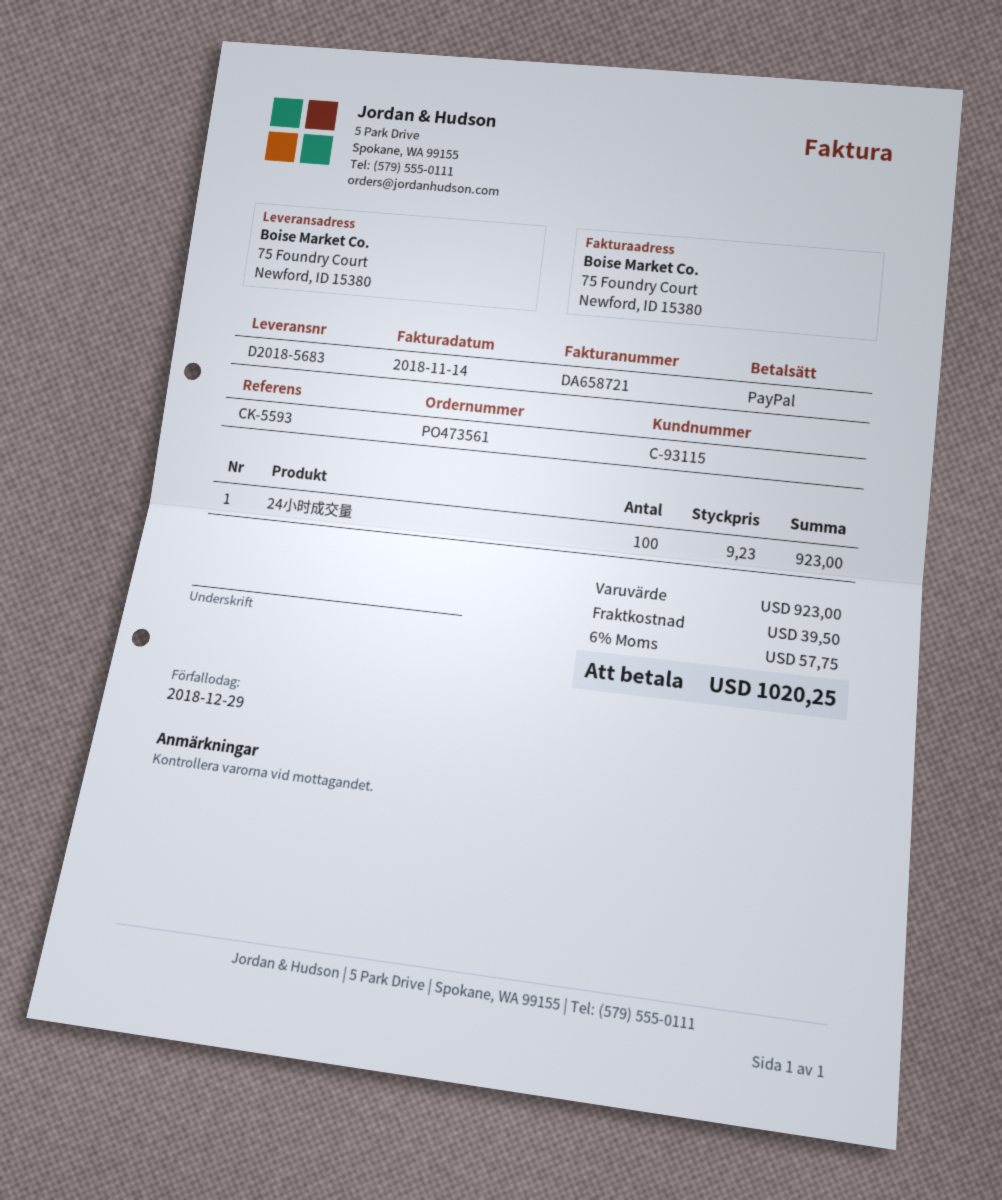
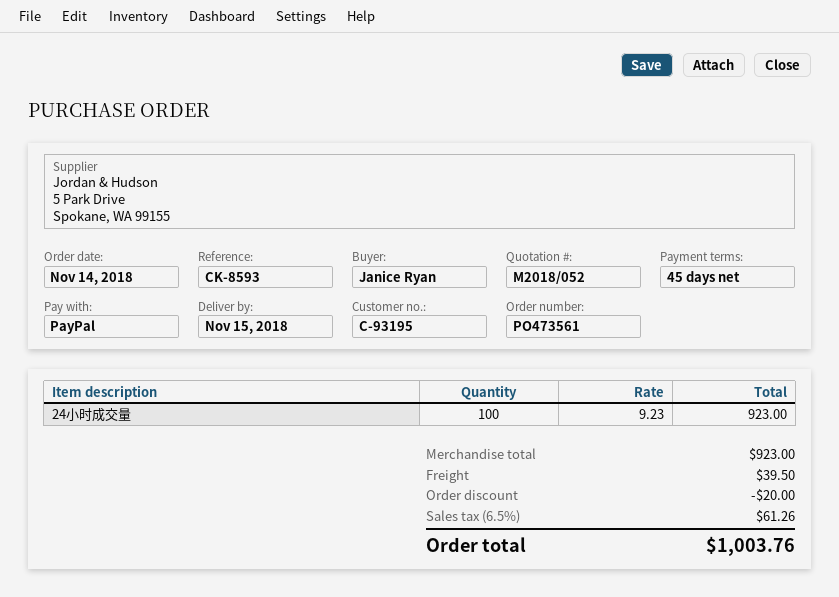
customer number: C-93115 -> C-93195
reference: CK-5593 -> CK-8593
discount: none -> 20.00
tax: 6% = 57.75 -> 6.5% = 61.26
total: 1020.25 -> 1003.76

